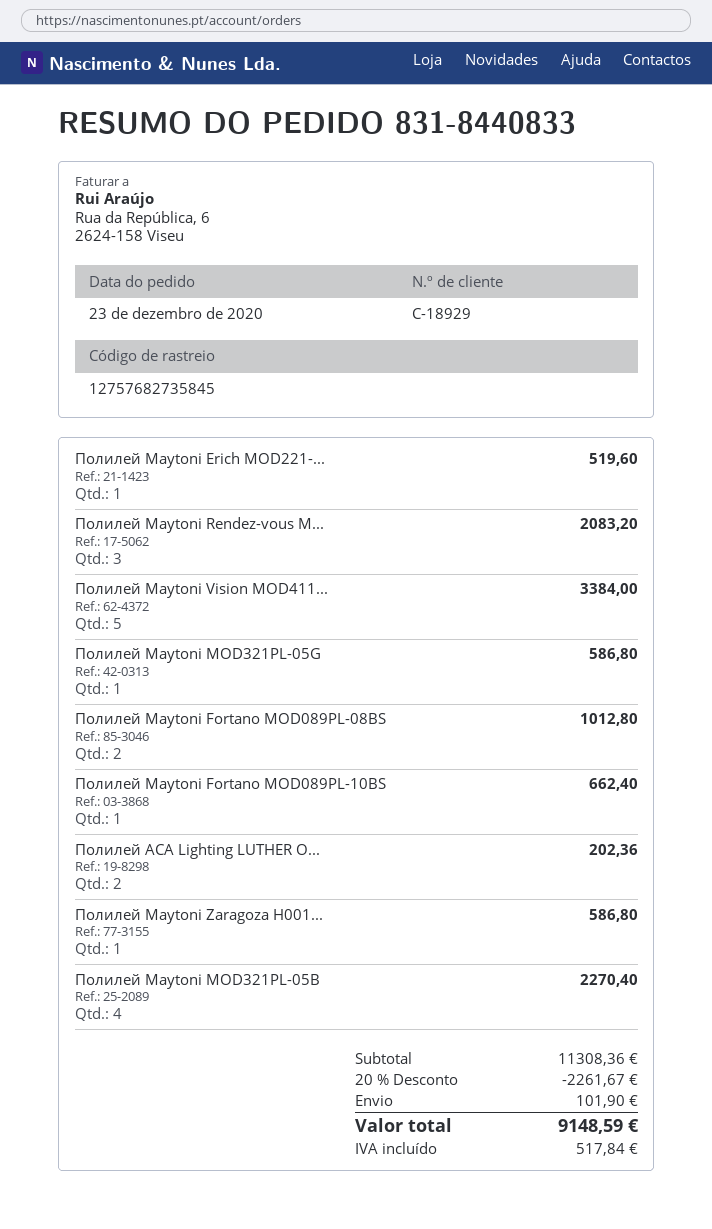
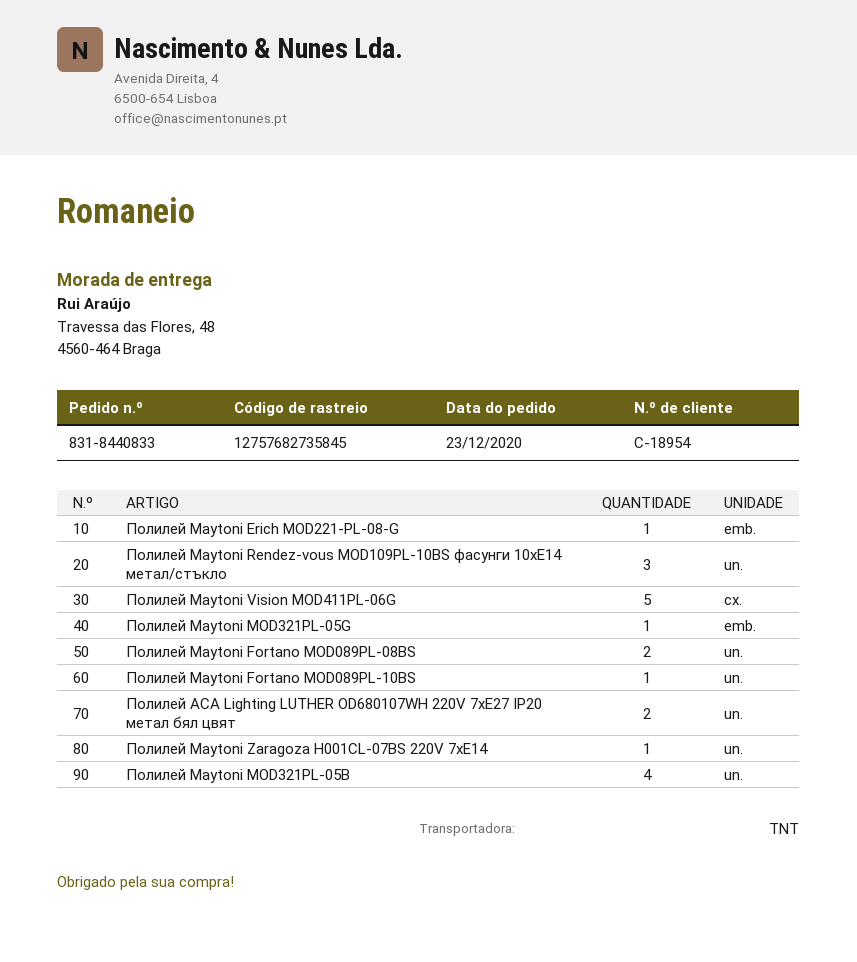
customer number: C-18929 -> C-18954

